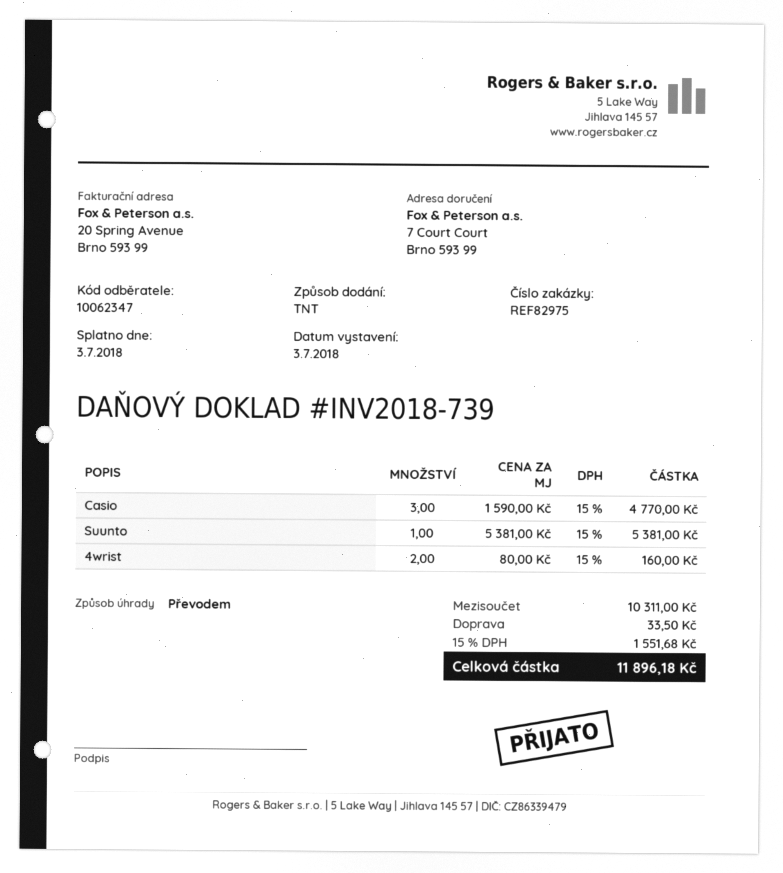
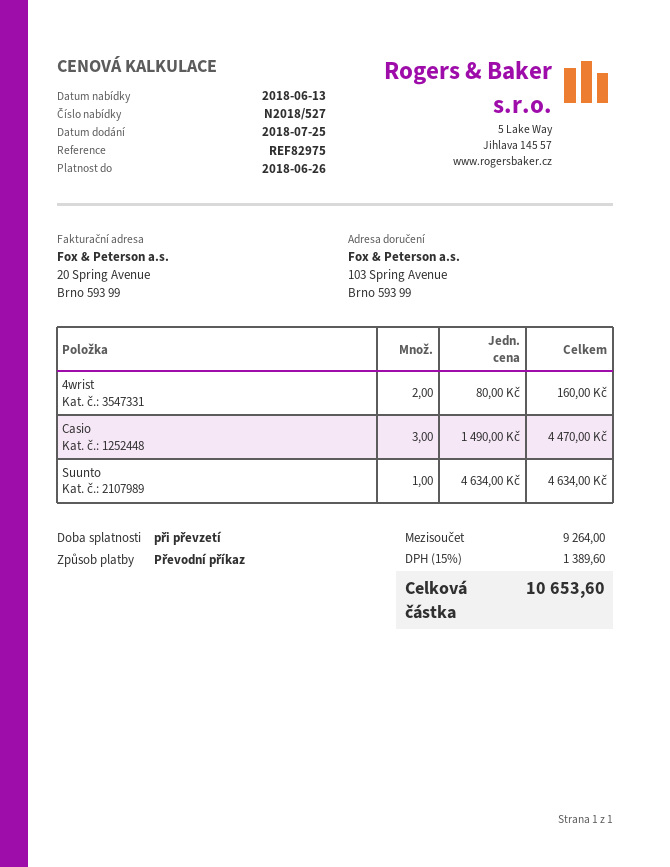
ship to: 7 Court Court, Brno 593 99 -> 103 Spring Avenue, Brno 593 99
Casio: 3 x 1590.00 = 4770.00 -> 3 x 1490.00 = 4470.00
Suunto: 1 x 5381.00 = 5381.00 -> 1 x 4634.00 = 4634.00
subtotal: 10311.00 -> 9264.00
shipping: 33.50 -> none
tax: 15% = 1551.68 -> 15% = 1389.60
total: 11896.18 -> 10653.60

